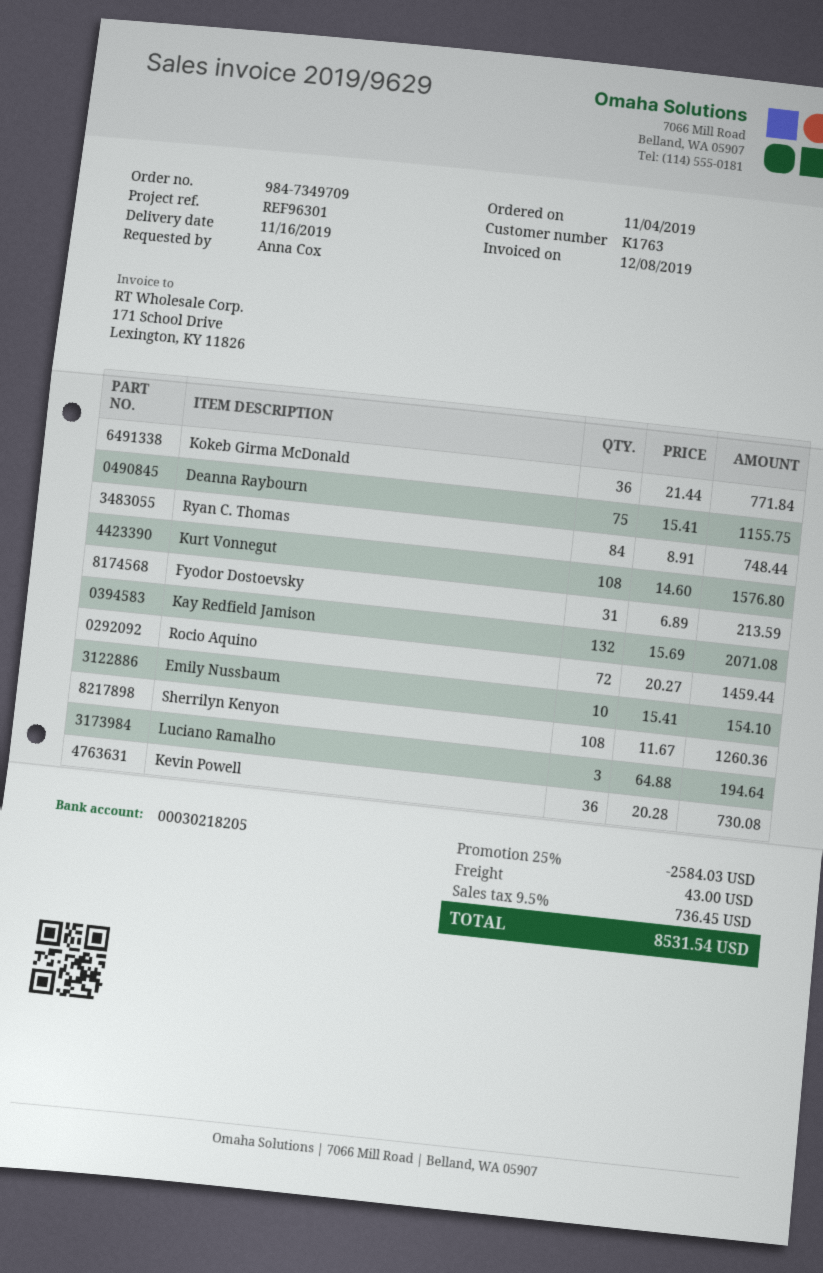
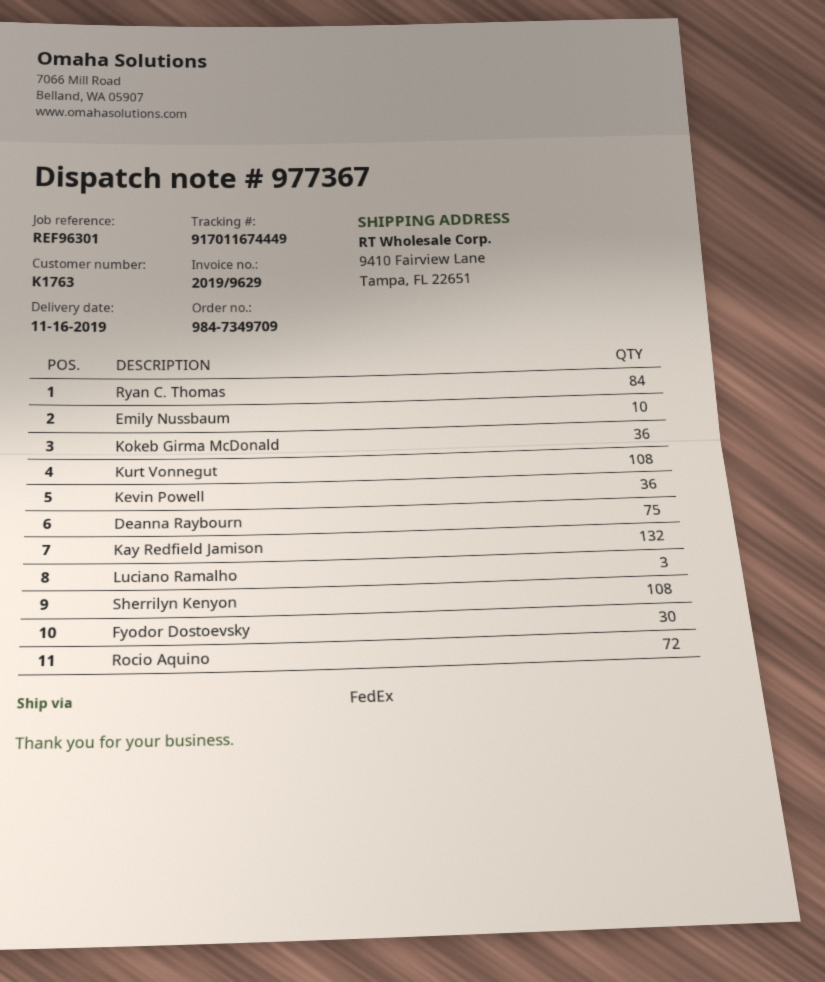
Fyodor Dostoevsky: 31 -> 30

